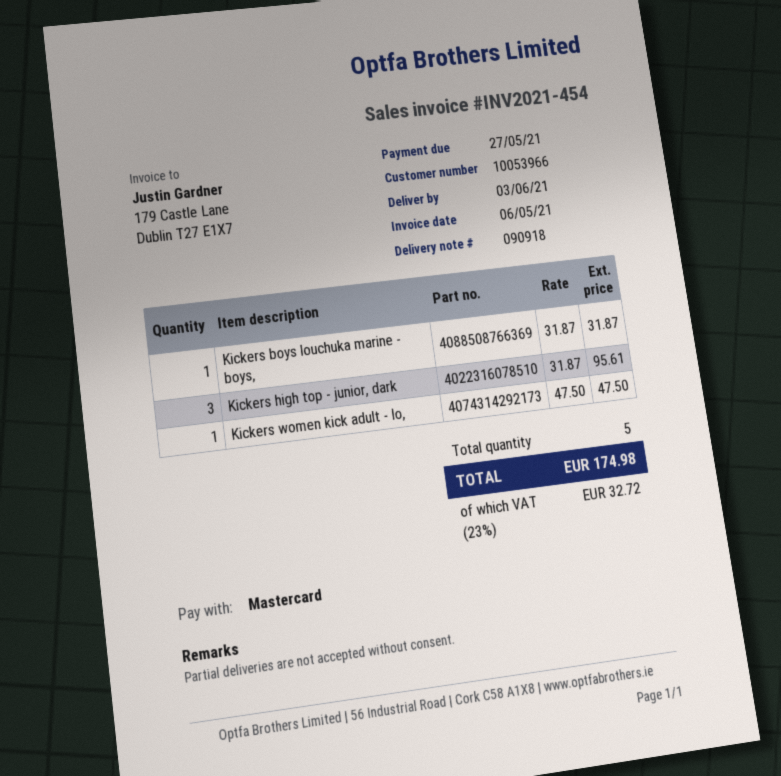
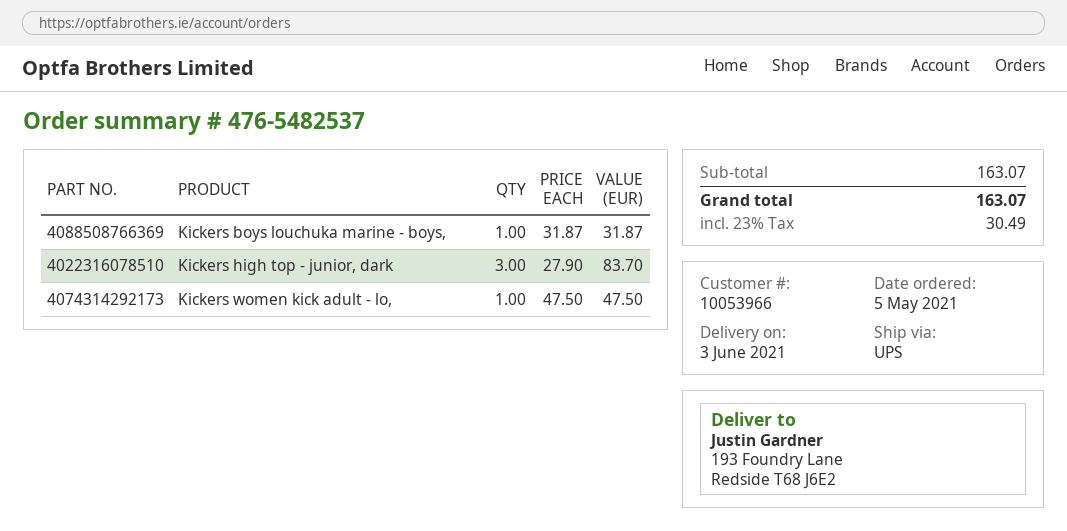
Kickers high top - junior, dark: 3 x 31.87 = 95.61 -> 3 x 27.90 = 83.70
tax: 23% = 32.72 -> 23% = 30.49
total: 174.98 -> 163.07

